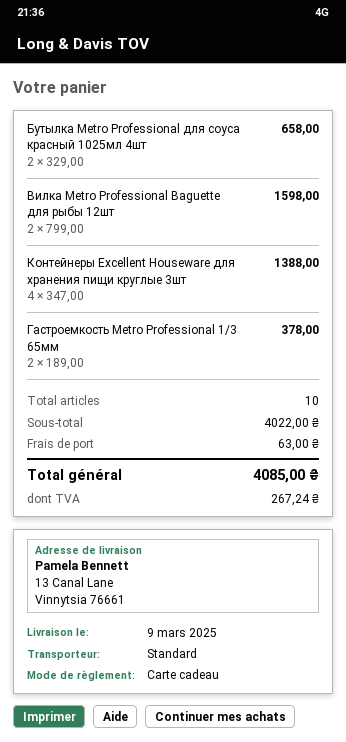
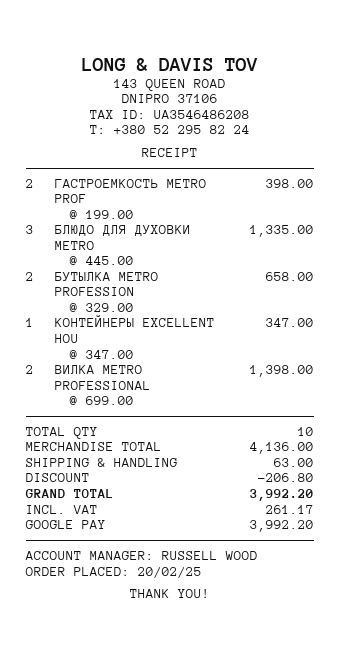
payment method: gift card -> Google Pay
Вилка Metro Professional Baguette для рыбы 12шт: 2 x 799.00 = 1598.00 -> 2 x 699.00 = 1398.00
Контейнеры Excellent Houseware для хранения пищи круглые 3шт: 4 x 347.00 = 1388.00 -> 1 x 347.00 = 347.00
Гастроемкость Metro Professional 1/3 65мм: 2 x 189.00 = 378.00 -> 2 x 199.00 = 398.00
БЛЮДО ДЛЯ ДУХОВКИ METRO: none -> 3 x 445.00 = 1335.00
subtotal: 4022.00 -> 4136.00
discount: none -> 206.80
tax: 267.24 -> 261.17
total: 4085.00 -> 3992.20

